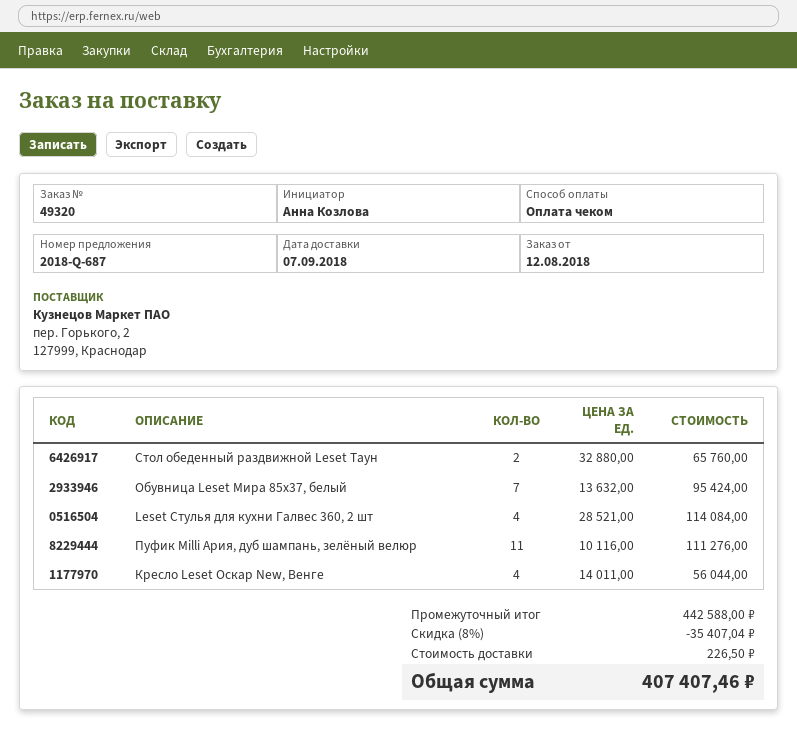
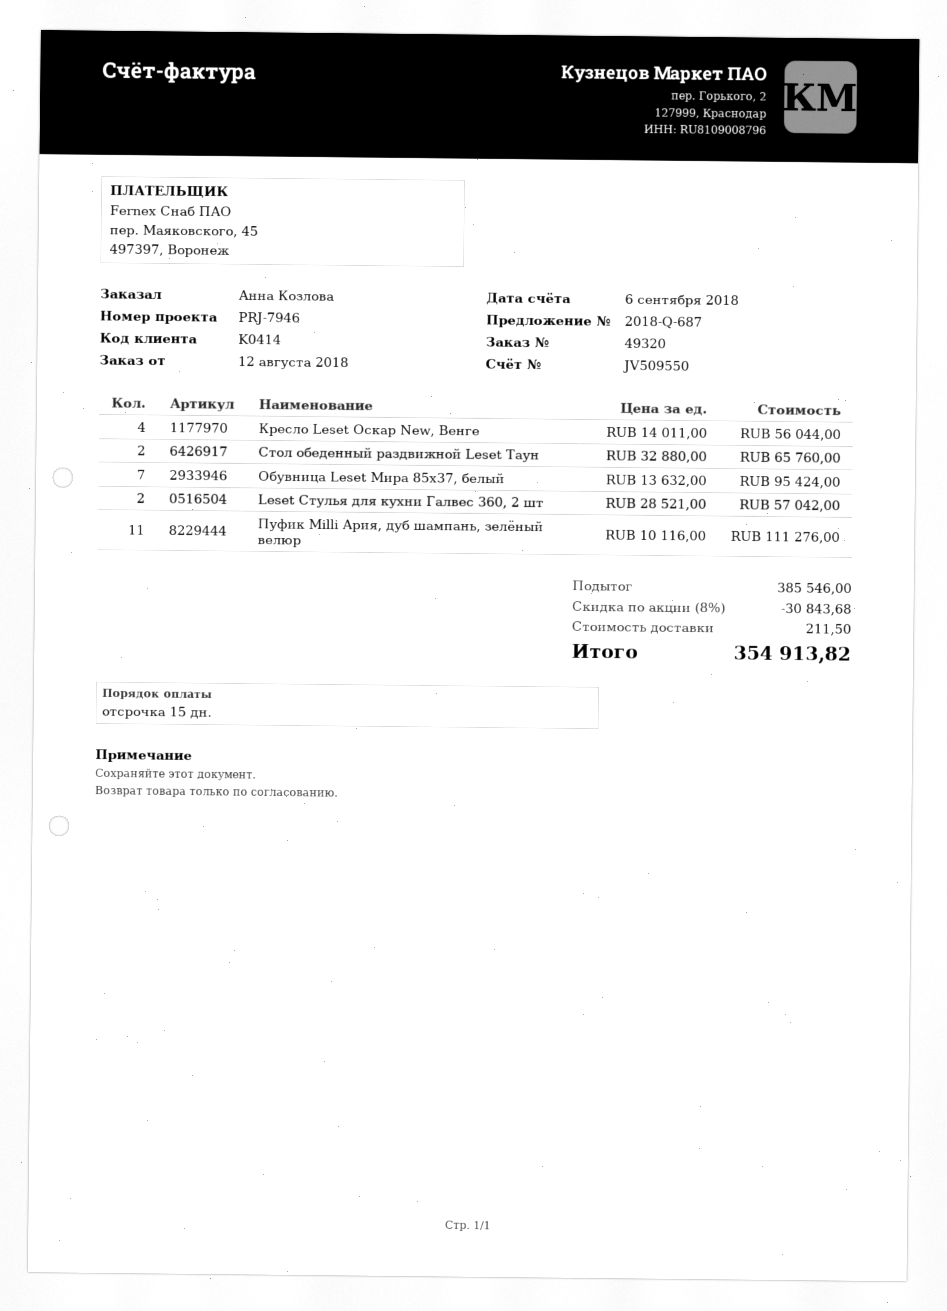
Leset Стулья для кухни Галвес 360, 2 шт: 4 x 28521.00 = 114084.00 -> 2 x 28521.00 = 57042.00
subtotal: 442588.00 -> 385546.00
discount: 8% = 35407.04 -> 8% = 30843.68
shipping: 226.50 -> 211.50
total: 407407.46 -> 354913.82

